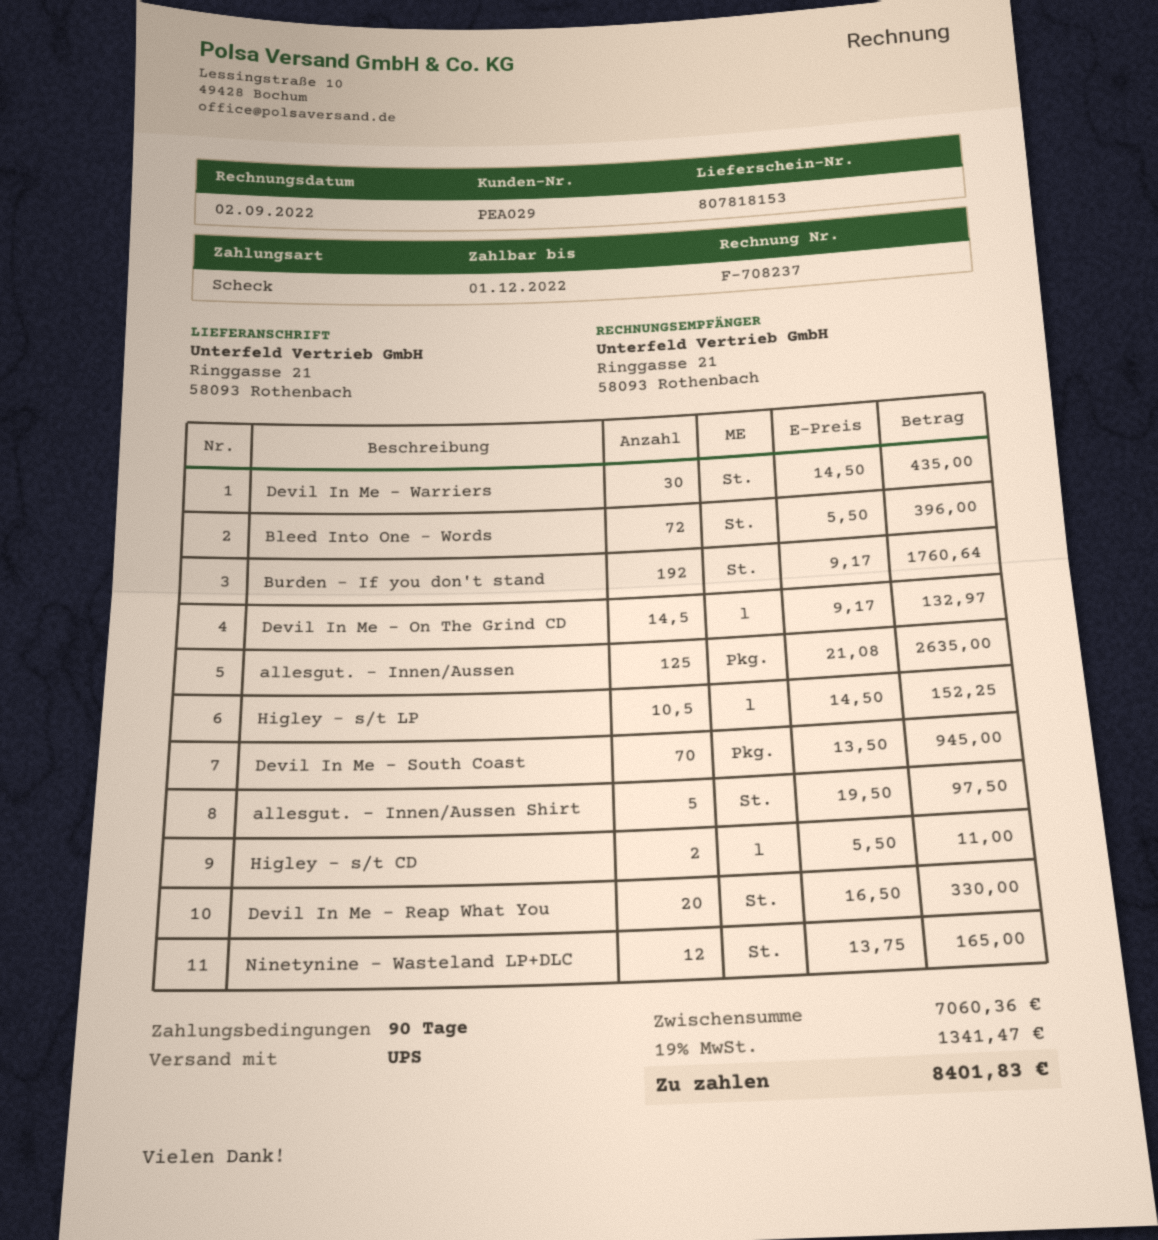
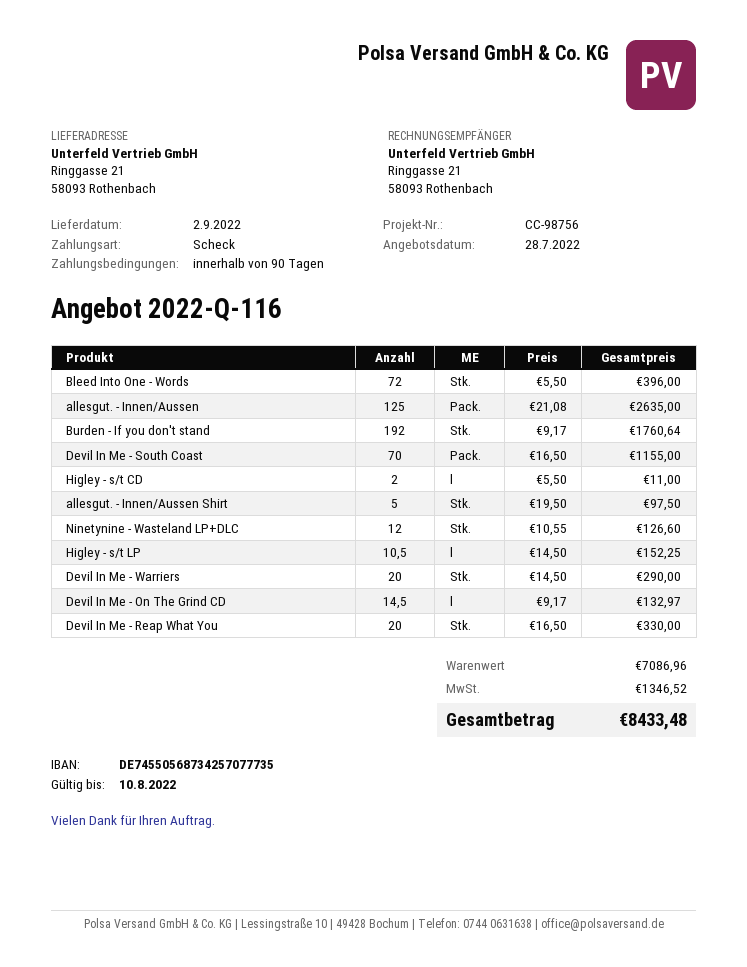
Devil In Me - Warriers: 30 x 14.50 = 435.00 -> 20 x 14.50 = 290.00
Devil In Me - South Coast: 70 x 13.50 = 945.00 -> 70 x 16.50 = 1155.00
Ninetynine - Wasteland LP+DLC: 12 x 13.75 = 165.00 -> 12 x 10.55 = 126.60
subtotal: 7060.36 -> 7086.96
tax: 1341.47 -> 1346.52
total: 8401.83 -> 8433.48

